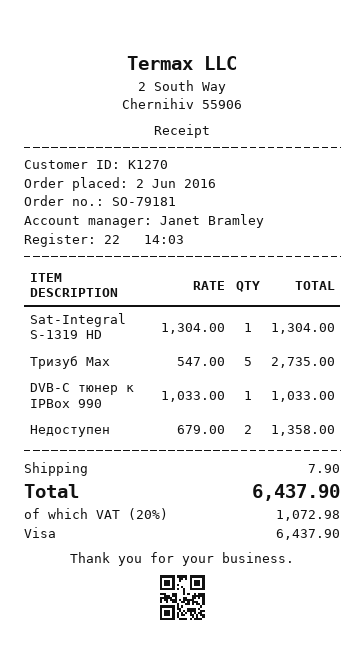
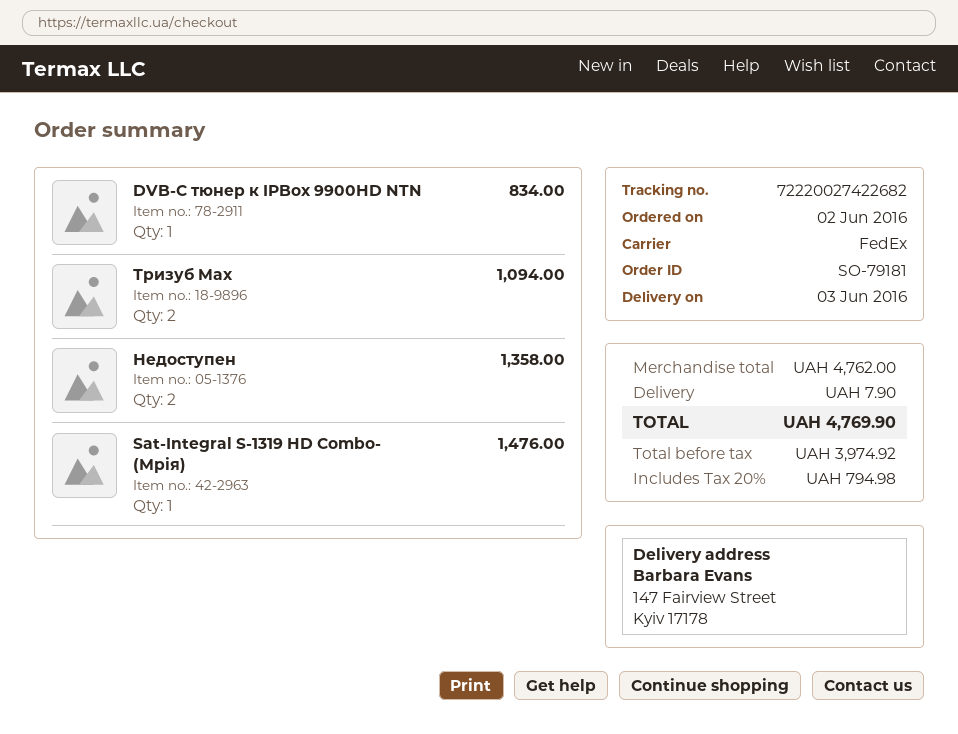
Sat-Integral S-1319 HD: 1 for 1304.00 -> 1 for 1476.00
Тризуб Max: 5 for 2735.00 -> 2 for 1094.00
DVB-C тюнер к IPBox 990: 1 for 1033.00 -> 1 for 834.00
tax: 20% = 1072.98 -> 20% = 794.98
total: 6437.90 -> 4769.90

